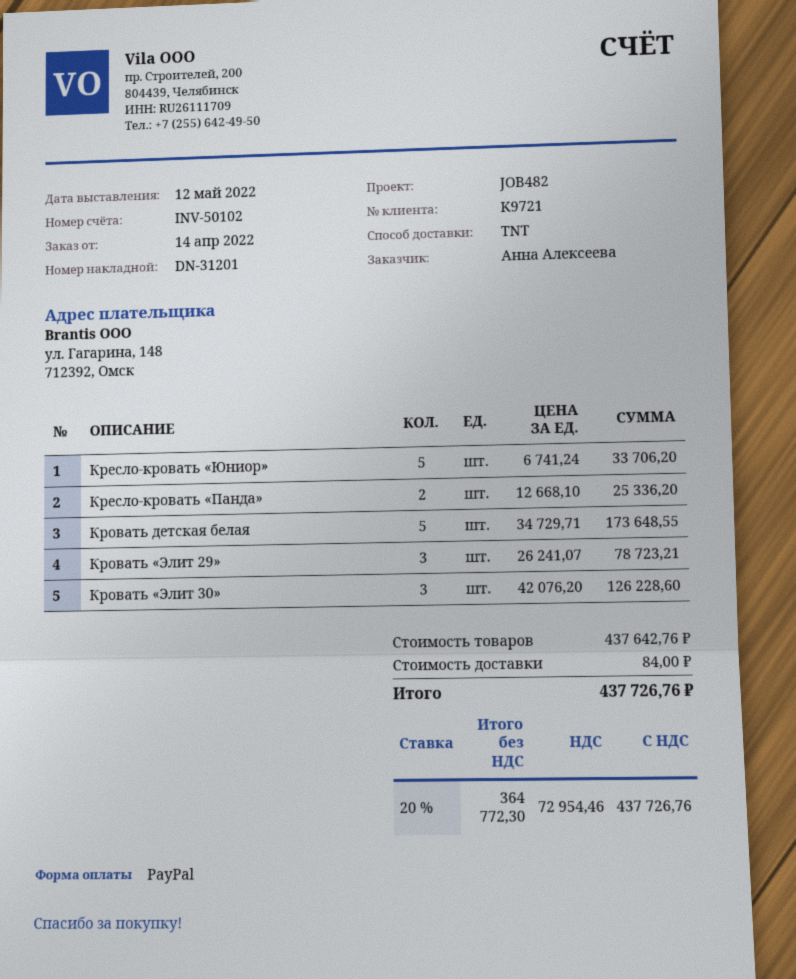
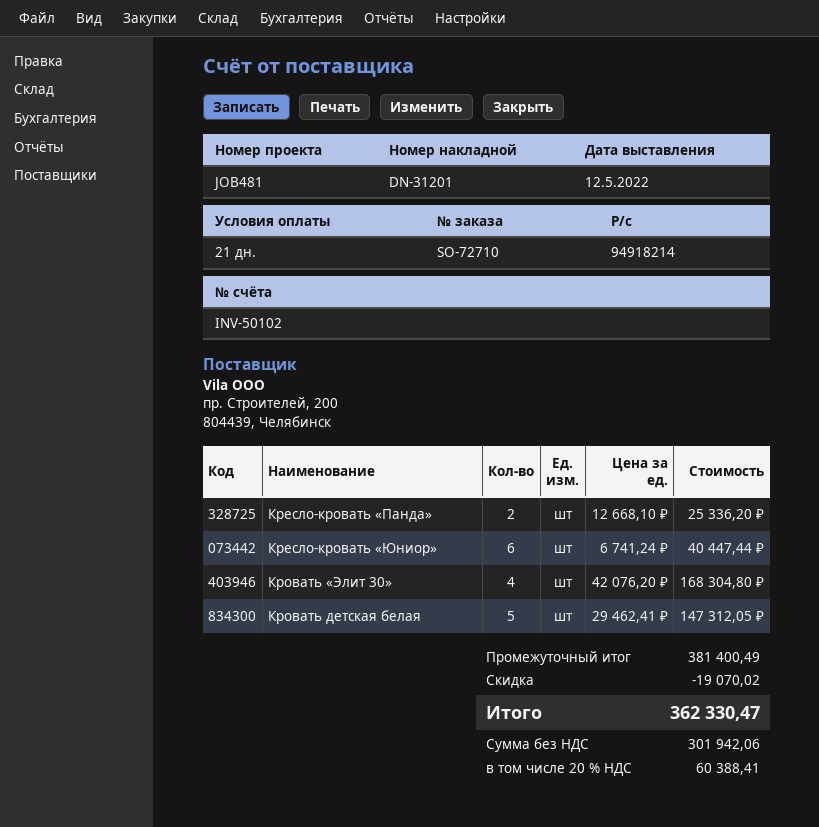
reference: JOB482 -> JOB481
Кресло-кровать «Юниор»: 5 x 6741.24 = 33706.20 -> 6 x 6741.24 = 40447.44
Кровать детская белая: 5 x 34729.71 = 173648.55 -> 5 x 29462.41 = 147312.05
Кровать «Элит 29»: 3 x 26241.07 = 78723.21 -> none
Кровать «Элит 30»: 3 x 42076.20 = 126228.60 -> 4 x 42076.20 = 168304.80
subtotal: 437642.76 -> 381400.49
discount: none -> 19070.02
shipping: 84.00 -> none
net: 364772.30 -> 301942.06
tax: 20% = 72954.46 -> 20% = 60388.41
total: 437726.76 -> 362330.47

